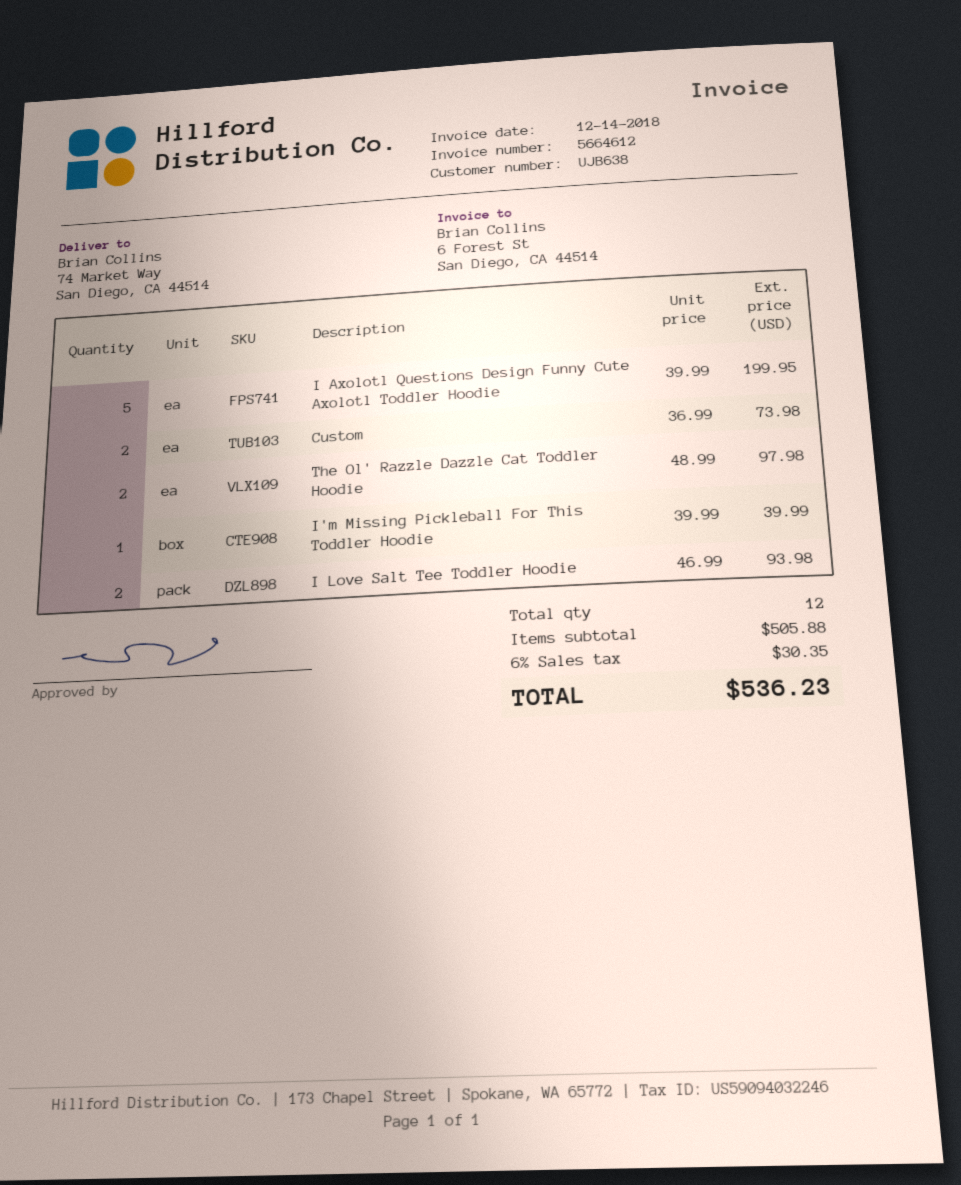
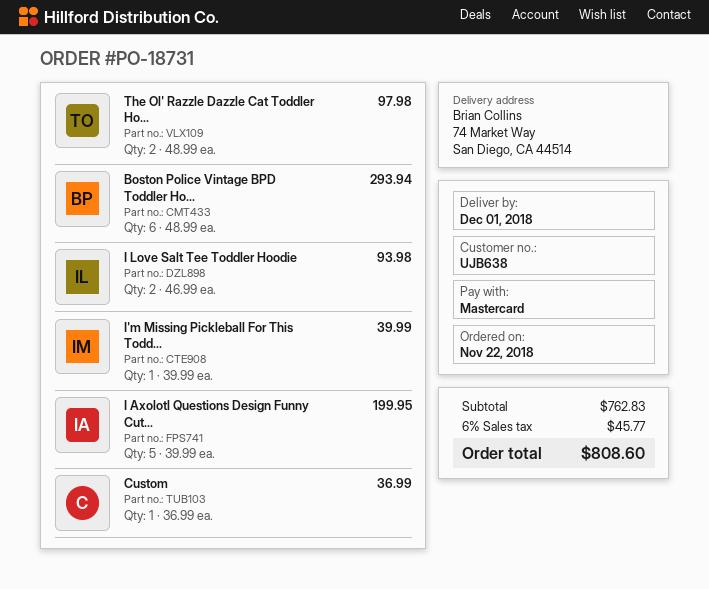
Custom: 2 x 36.99 = 73.98 -> 1 x 36.99 = 36.99
Boston Police Vintage BPD Toddler Ho...: none -> 6 x 48.99 = 293.94
subtotal: 505.88 -> 762.83
tax: 6% = 30.35 -> 6% = 45.77
total: 536.23 -> 808.60

